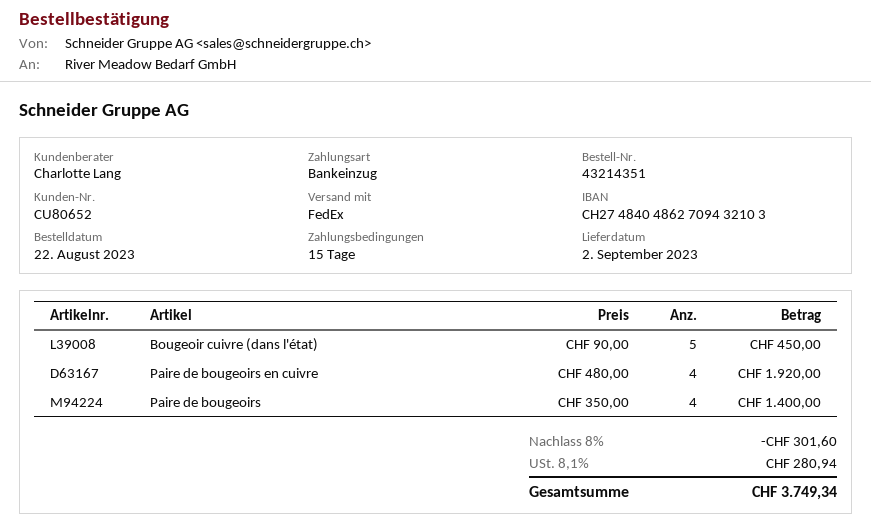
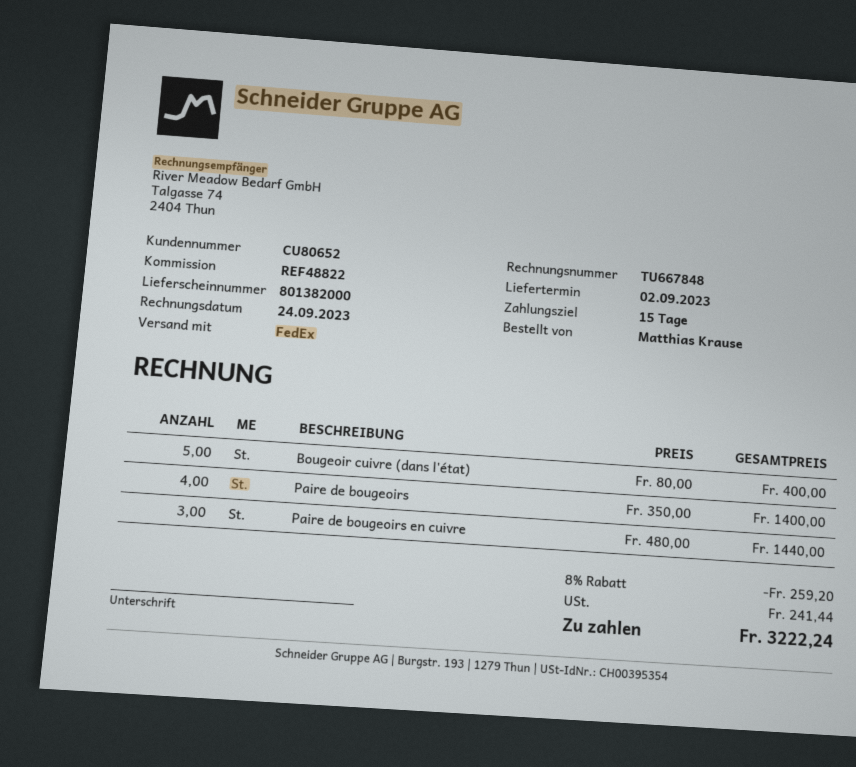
Bougeoir cuivre (dans l'état): 5 x 90.00 = 450.00 -> 5 x 80.00 = 400.00
Paire de bougeoirs en cuivre: 4 x 480.00 = 1920.00 -> 3 x 480.00 = 1440.00
discount: 8% = 301.60 -> 8% = 259.20
tax: 280.94 -> 241.44
total: 3749.34 -> 3222.24

